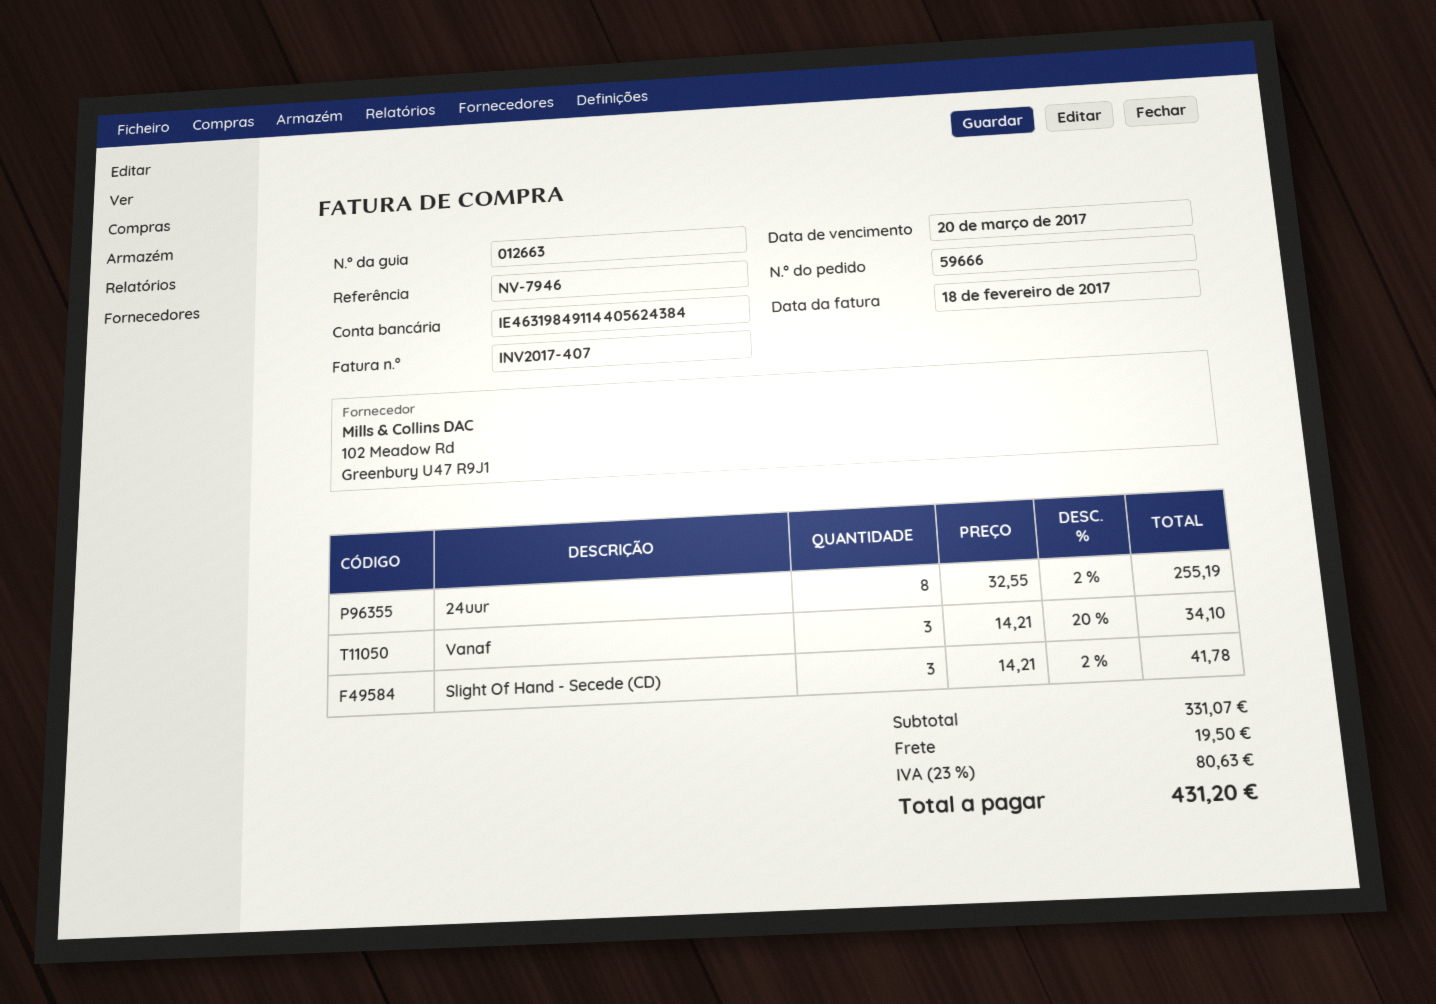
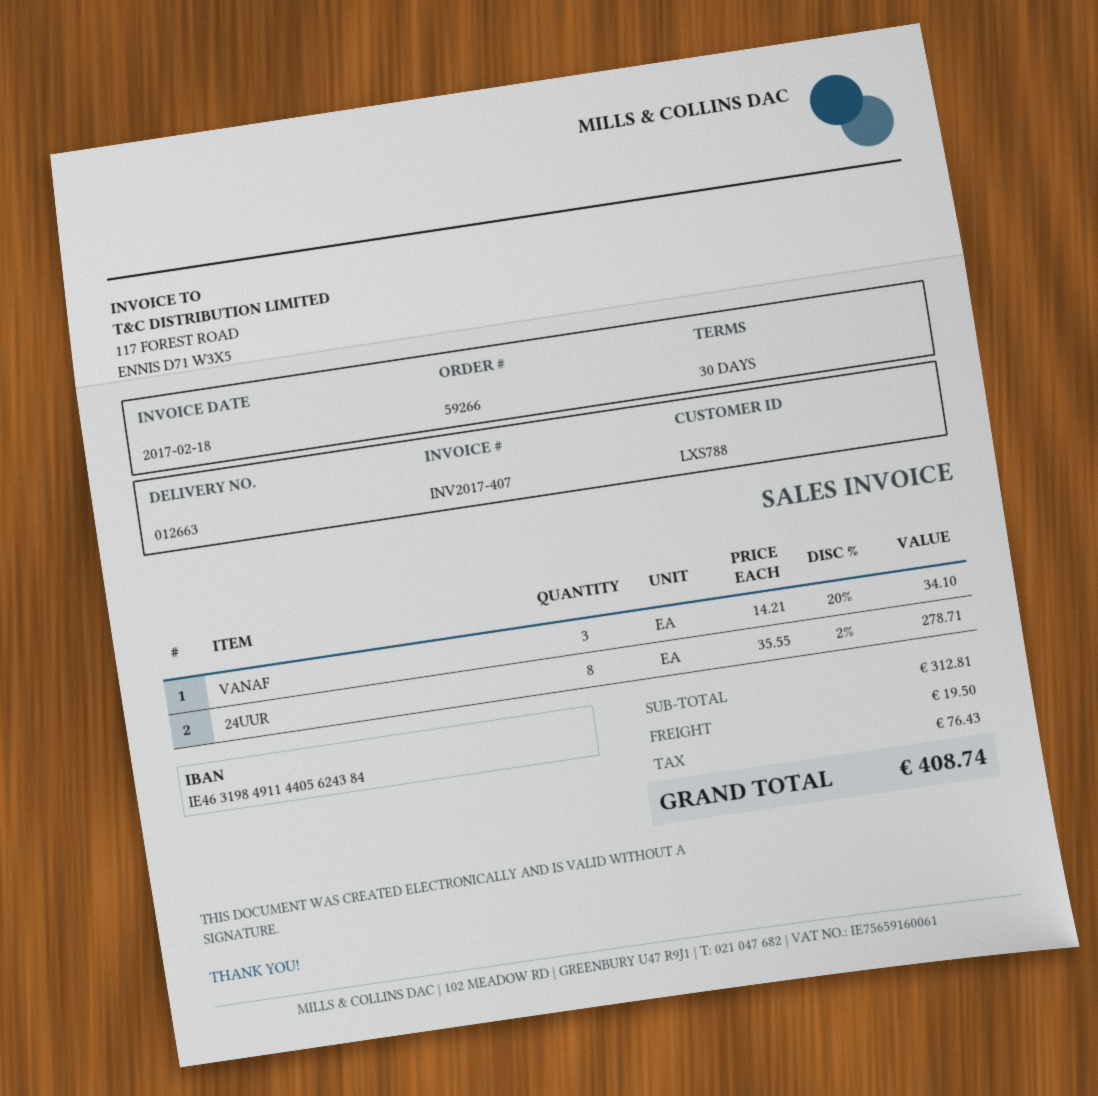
order number: 59666 -> 59266
24uur: 8 x 32.55 - 2% = 255.19 -> 8 x 35.55 - 2% = 278.71
Slight Of Hand - Secede (CD): 3 x 14.21 - 2% = 41.78 -> none
subtotal: 331.07 -> 312.81
tax: 80.63 -> 76.43
total: 431.20 -> 408.74

